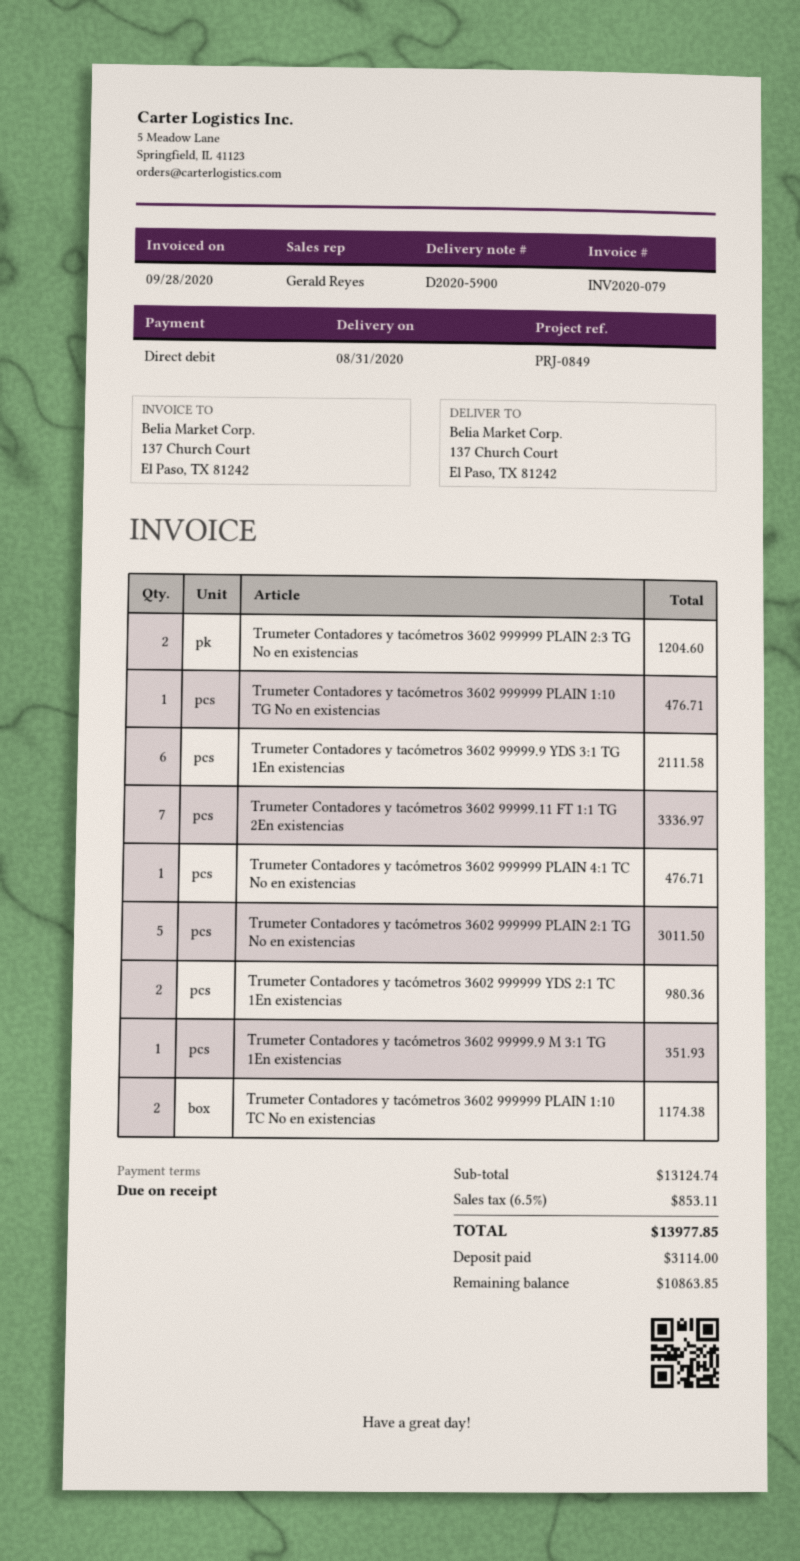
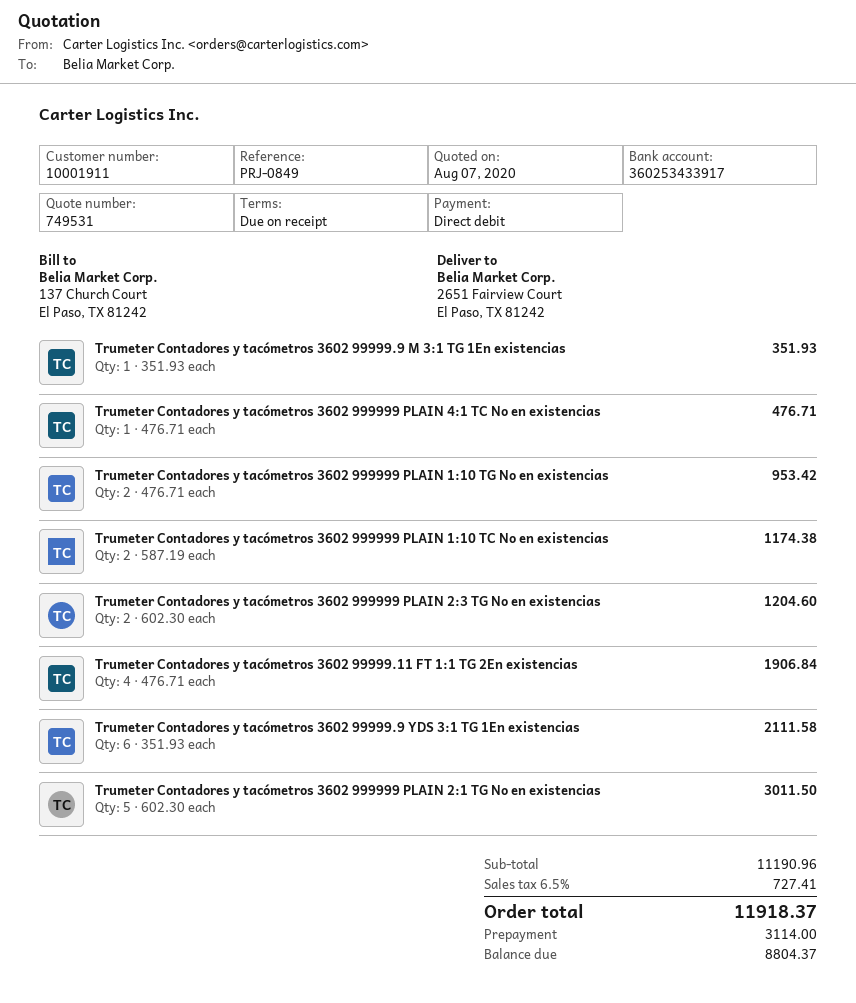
ship to: 137 Church Court, El Paso, TX 81242 -> 2651 Fairview Court, El Paso, TX 81242
Trumeter Contadores y tacómetros 3602 999999 PLAIN 1:10 TG No en existencias: 1 for 476.71 -> 2 for 953.42
Trumeter Contadores y tacómetros 3602 99999.11 FT 1:1 TG 2En existencias: 7 for 3336.97 -> 4 for 1906.84
Trumeter Contadores y tacómetros 3602 999999 YDS 2:1 TC 1En existencias: 2 for 980.36 -> none
subtotal: 13124.74 -> 11190.96
tax: 6.5% = 853.11 -> 6.5% = 727.41
total: 13977.85 -> 11918.37
balance: 10863.85 -> 8804.37

